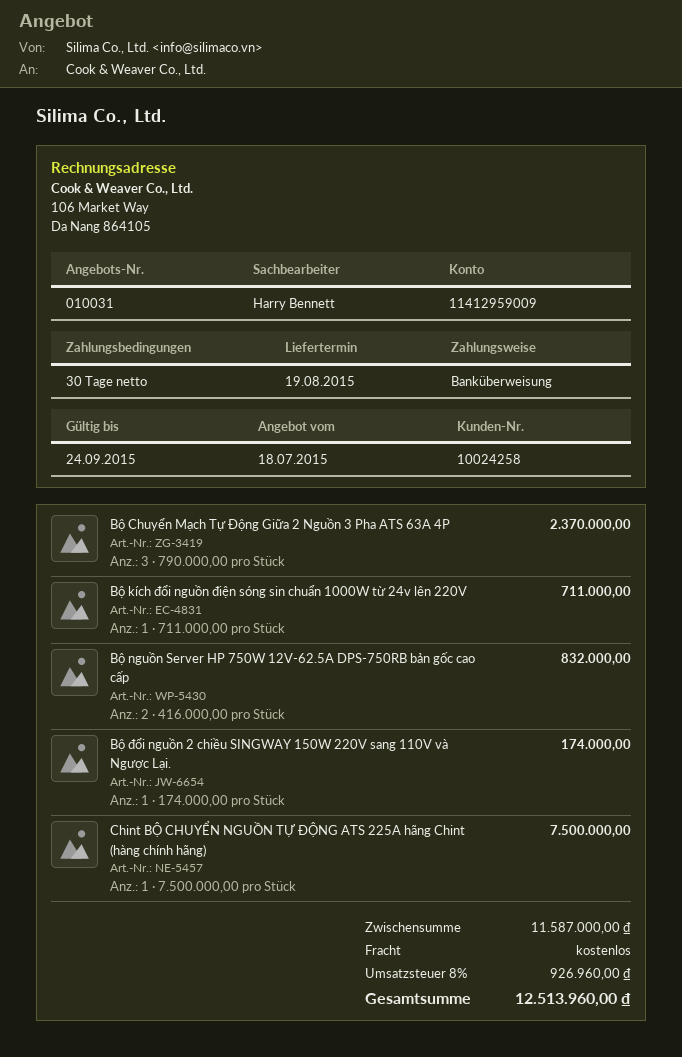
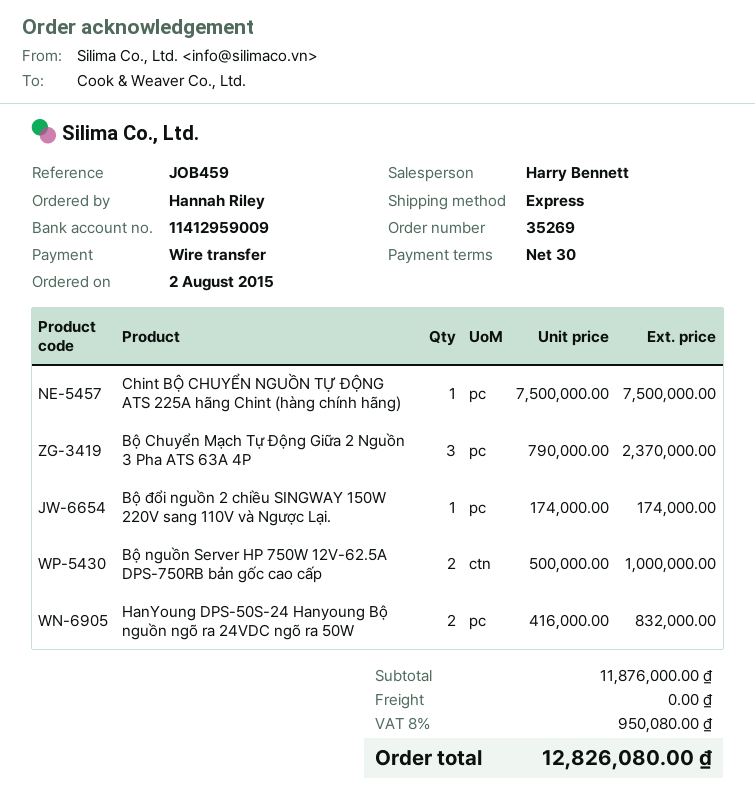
Bộ kích đổi nguồn điện sóng sin chuẩn 1000W từ 24v lên 220V: 1 x 711000.00 = 711000.00 -> none
Bộ nguồn Server HP 750W 12V-62.5A DPS-750RB bản gốc cao cấp: 2 x 416000.00 = 832000.00 -> 2 x 500000.00 = 1000000.00
HanYoung DPS-50S-24 Hanyoung Bộ nguồn ngõ ra 24VDC ngõ ra 50W: none -> 2 x 416000.00 = 832000.00
subtotal: 11587000.00 -> 11876000.00
tax: 8% = 926960.00 -> 8% = 950080.00
total: 12513960.00 -> 12826080.00

